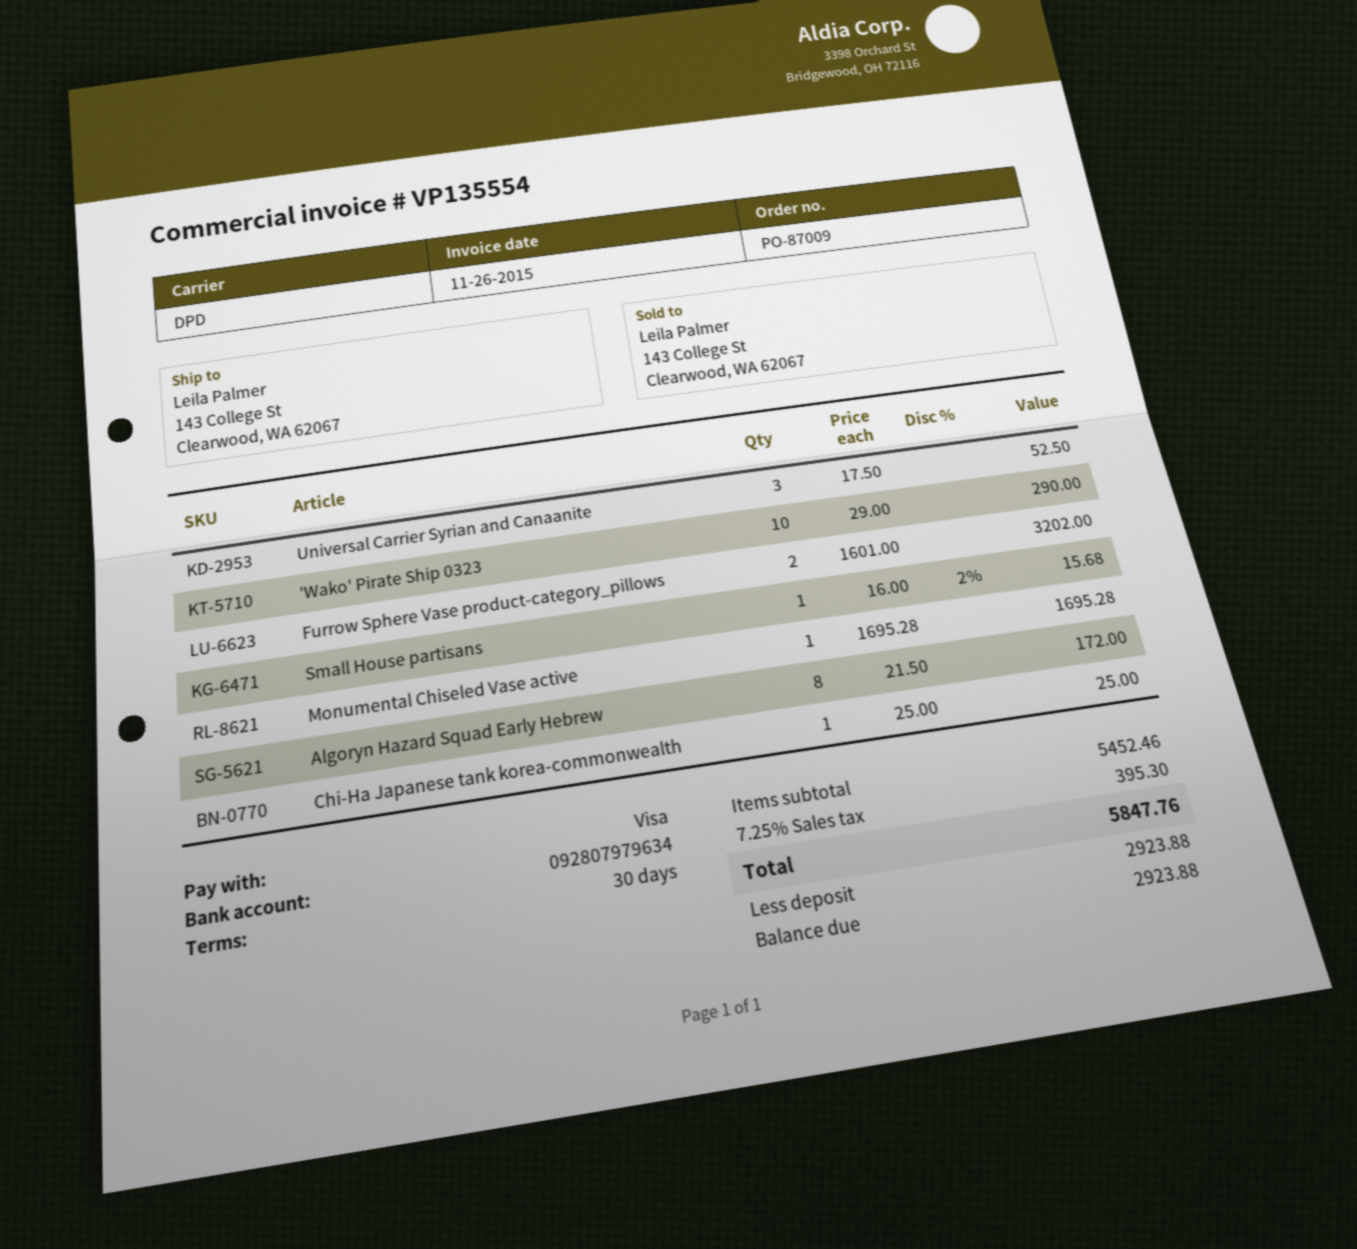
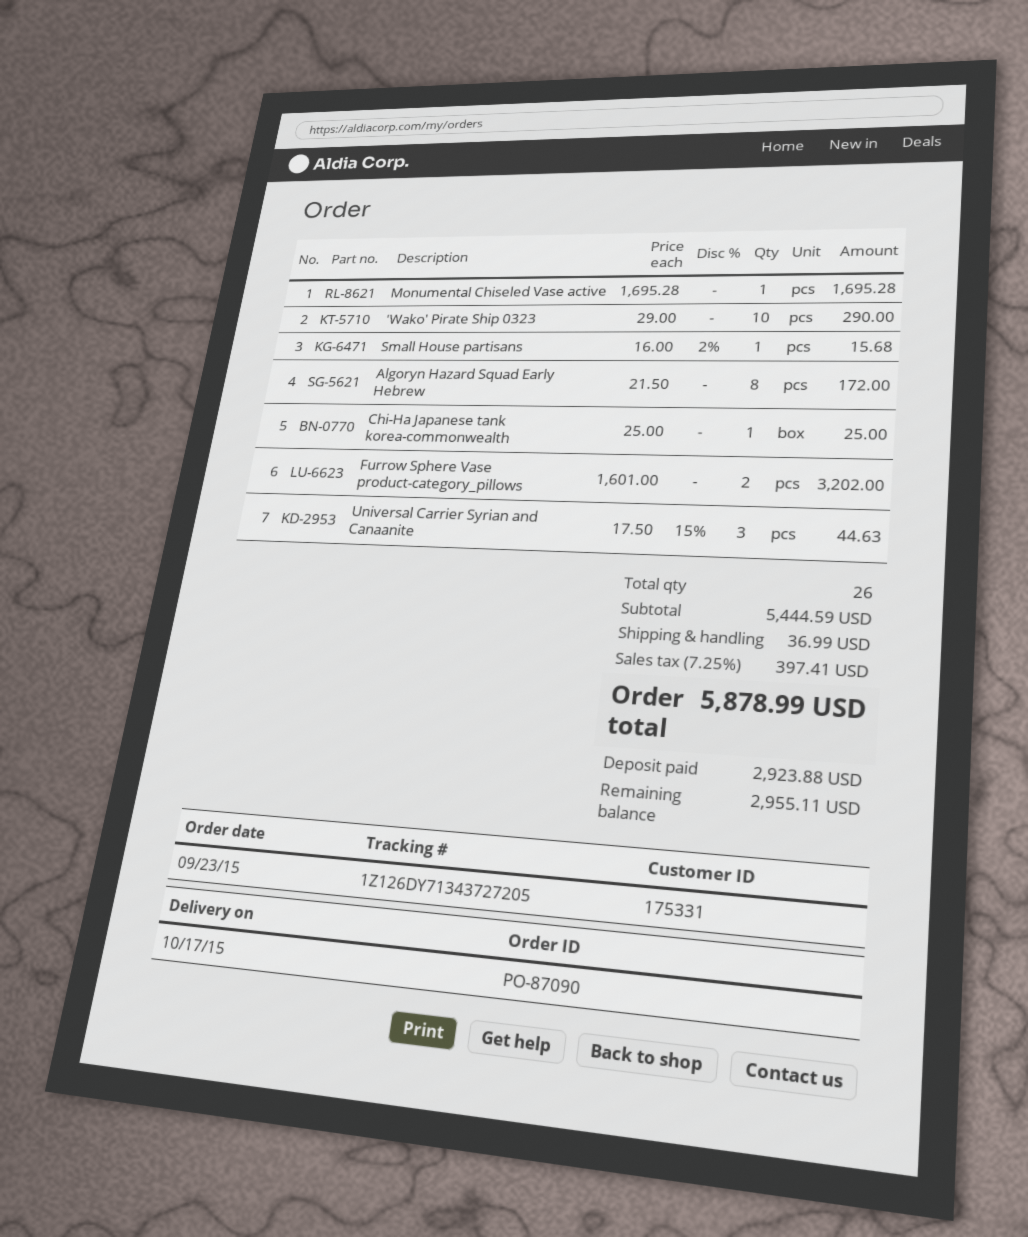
order number: PO-87009 -> PO-87090
Universal Carrier Syrian and Canaanite: 3 x 17.50 = 52.50 -> 3 x 17.50 - 15% = 44.63
subtotal: 5452.46 -> 5444.59
shipping: none -> 36.99
tax: 7.25% = 395.30 -> 7.25% = 397.41
total: 5847.76 -> 5878.99
balance: 2923.88 -> 2955.11

